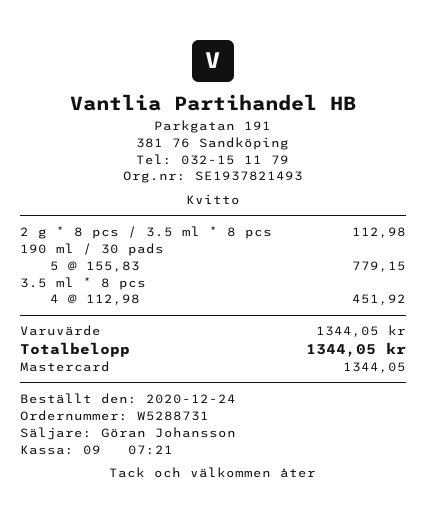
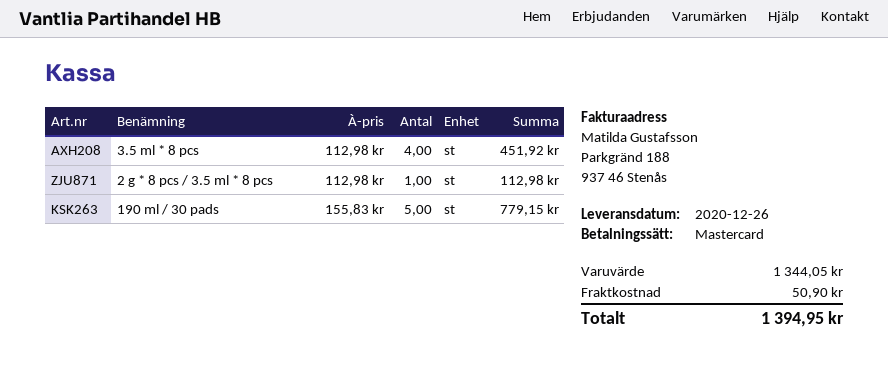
shipping: none -> 50.90
total: 1344.05 -> 1394.95

